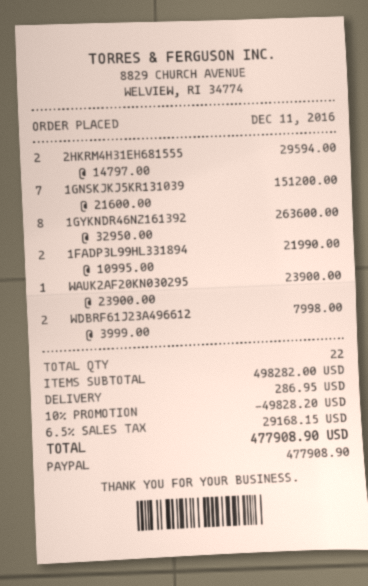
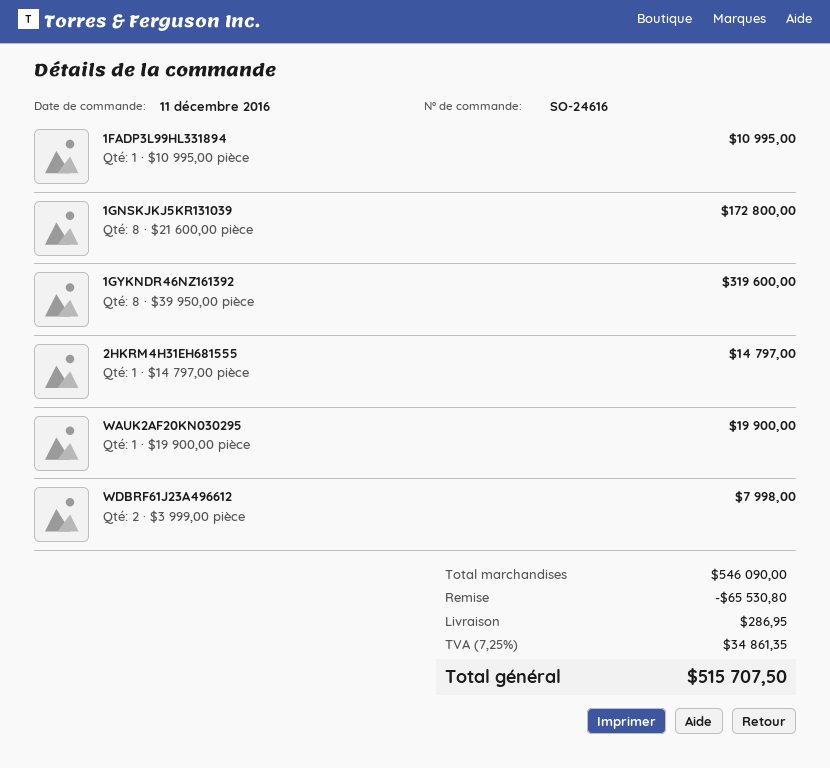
2HKRM4H31EH681555: 2 x 14797.00 = 29594.00 -> 1 x 14797.00 = 14797.00
1GNSKJKJ5KR131039: 7 x 21600.00 = 151200.00 -> 8 x 21600.00 = 172800.00
1GYKNDR46NZ161392: 8 x 32950.00 = 263600.00 -> 8 x 39950.00 = 319600.00
1FADP3L99HL331894: 2 x 10995.00 = 21990.00 -> 1 x 10995.00 = 10995.00
WAUK2AF20KN030295: 1 x 23900.00 = 23900.00 -> 1 x 19900.00 = 19900.00
subtotal: 498282.00 -> 546090.00
discount: 49828.20 -> 65530.80
tax: 6.5% = 29168.15 -> 7.25% = 34861.35
total: 477908.90 -> 515707.50

